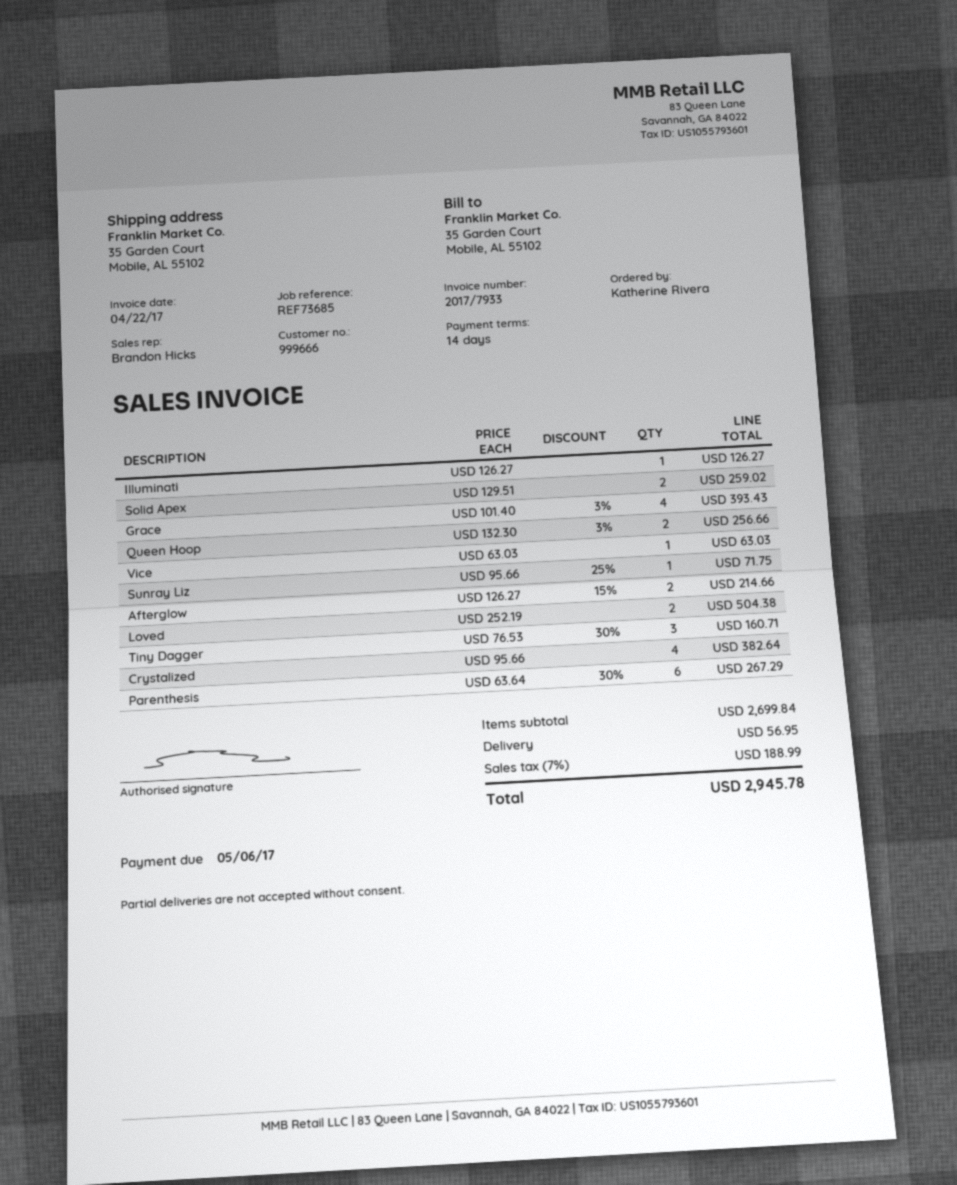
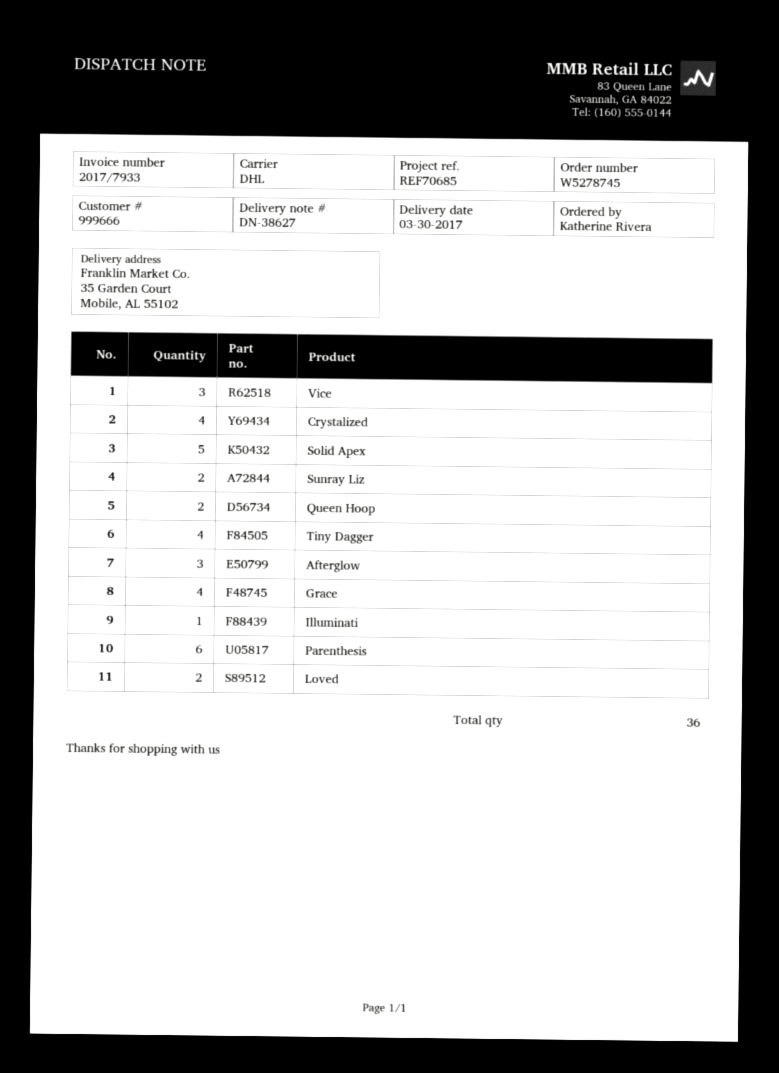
reference: REF73685 -> REF70685
Solid Apex: 2 -> 5
Vice: 1 -> 3
Sunray Liz: 1 -> 2
Afterglow: 2 -> 3
Tiny Dagger: 3 -> 4

